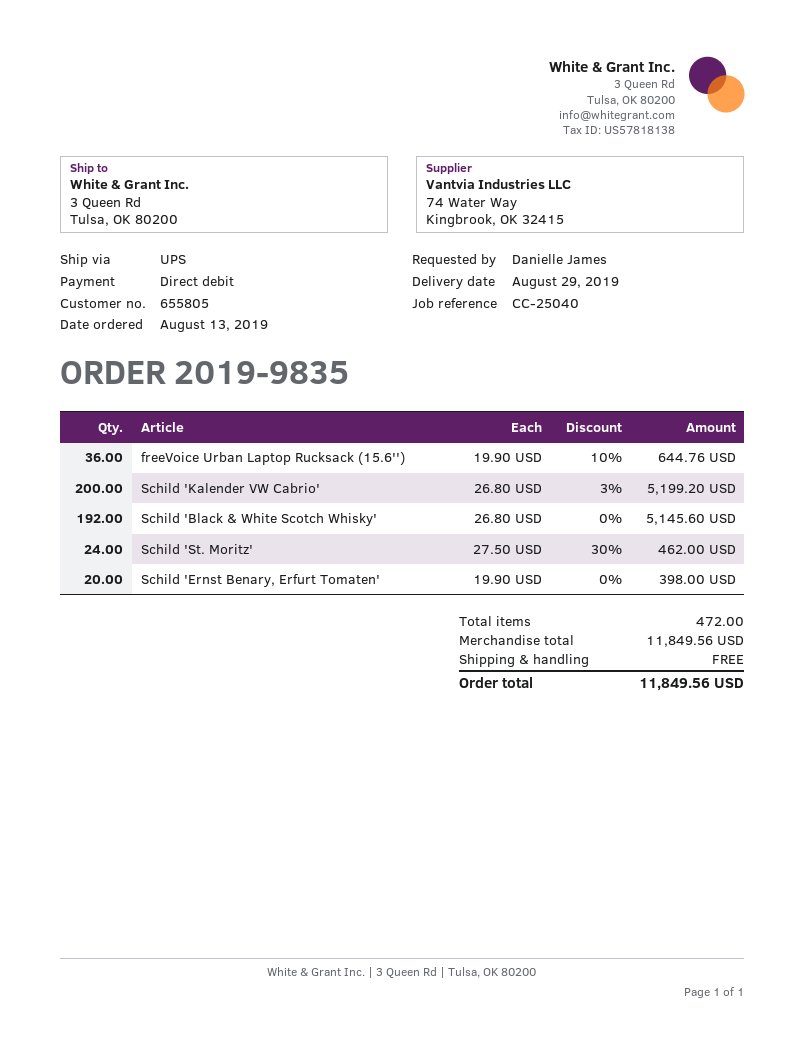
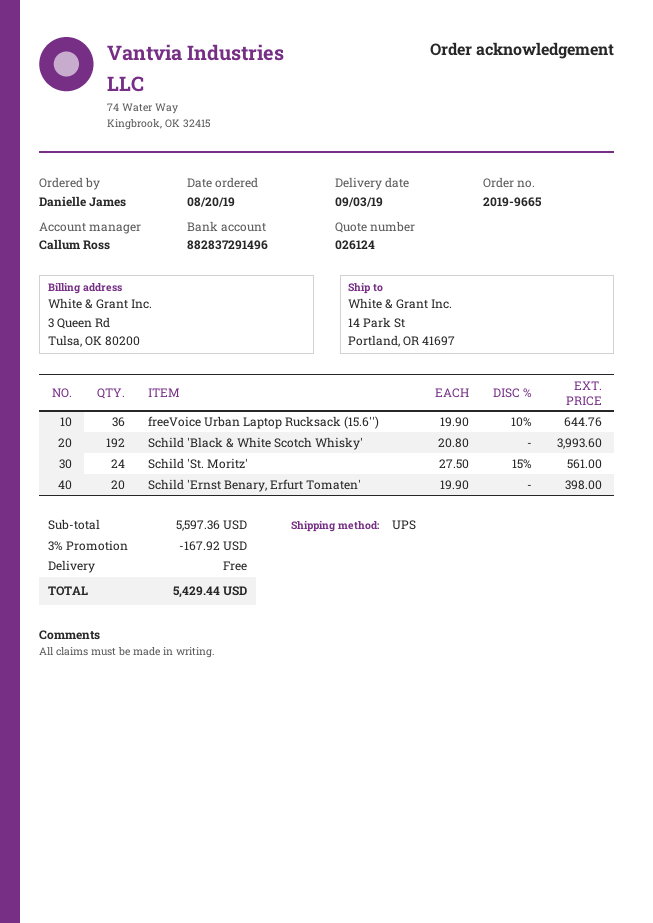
order number: 2019-9835 -> 2019-9665
order date: 2019-08-13 -> 2019-08-20
delivery date: 2019-08-29 -> 2019-09-03
ship to: 3 Queen Rd, Tulsa, OK 80200 -> 14 Park St, Portland, OR 41697
Schild 'Kalender VW Cabrio': 200 x 26.80 - 3% = 5199.20 -> none
Schild 'Black & White Scotch Whisky': 192 x 26.80 = 5145.60 -> 192 x 20.80 = 3993.60
Schild 'St. Moritz': 24 x 27.50 - 30% = 462.00 -> 24 x 27.50 - 15% = 561.00
subtotal: 11849.56 -> 5597.36
discount: none -> 3% = 167.92
total: 11849.56 -> 5429.44

